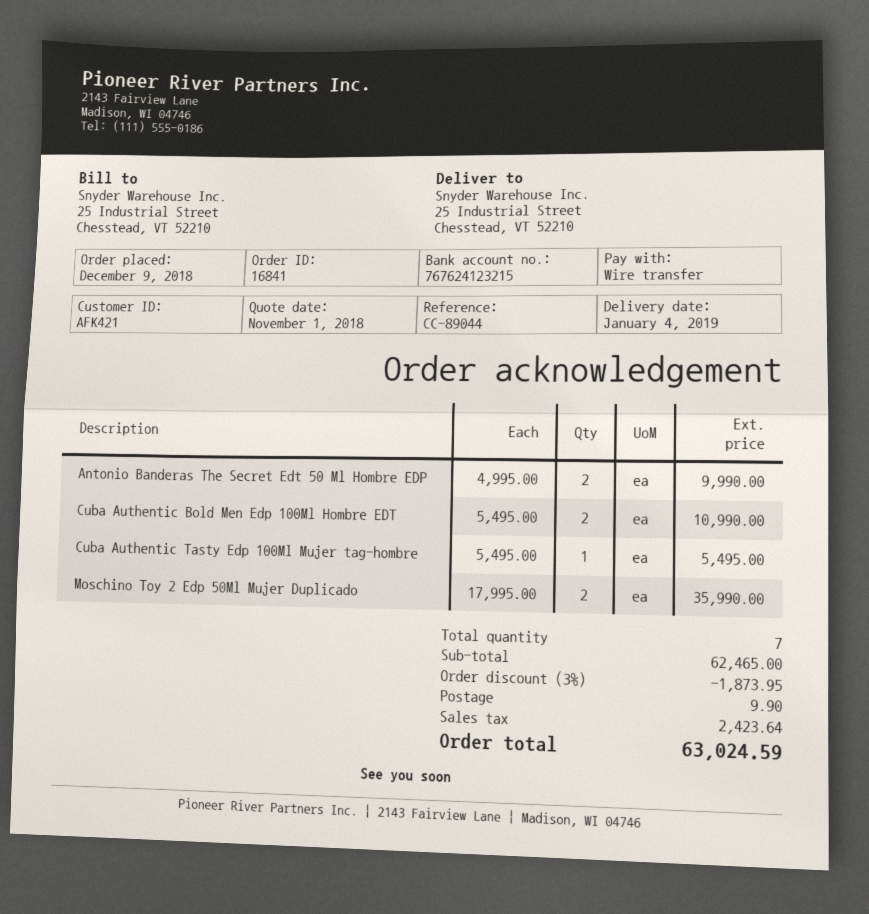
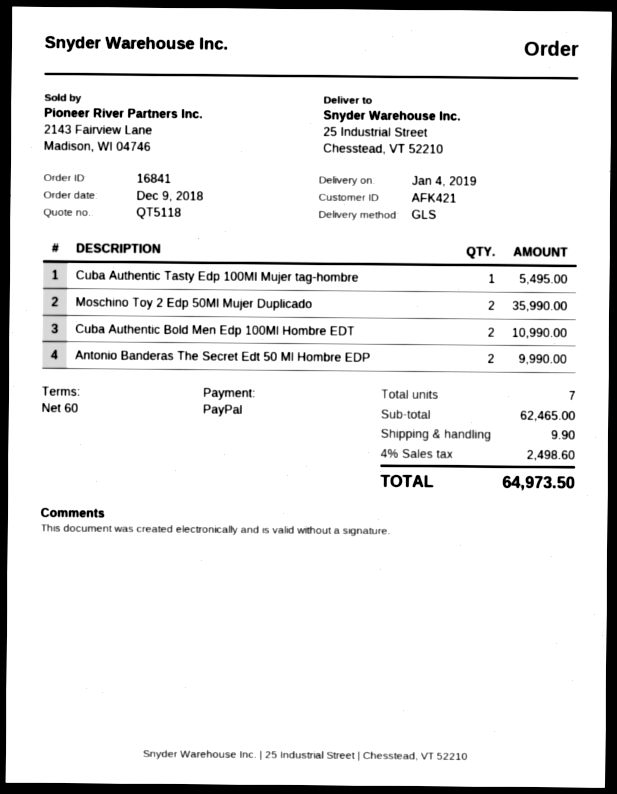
payment method: bank transfer -> PayPal
discount: 3% = 1873.95 -> none
tax: 2423.64 -> 2498.60
total: 63024.59 -> 64973.50

